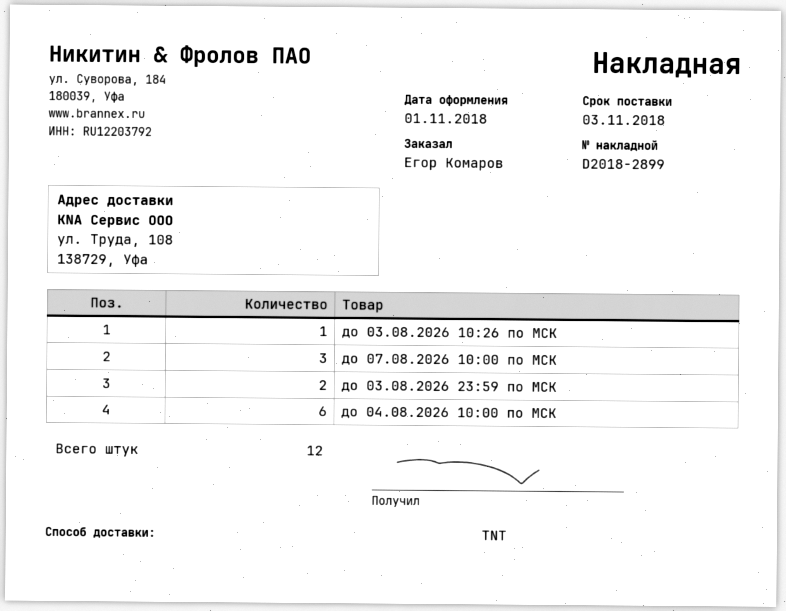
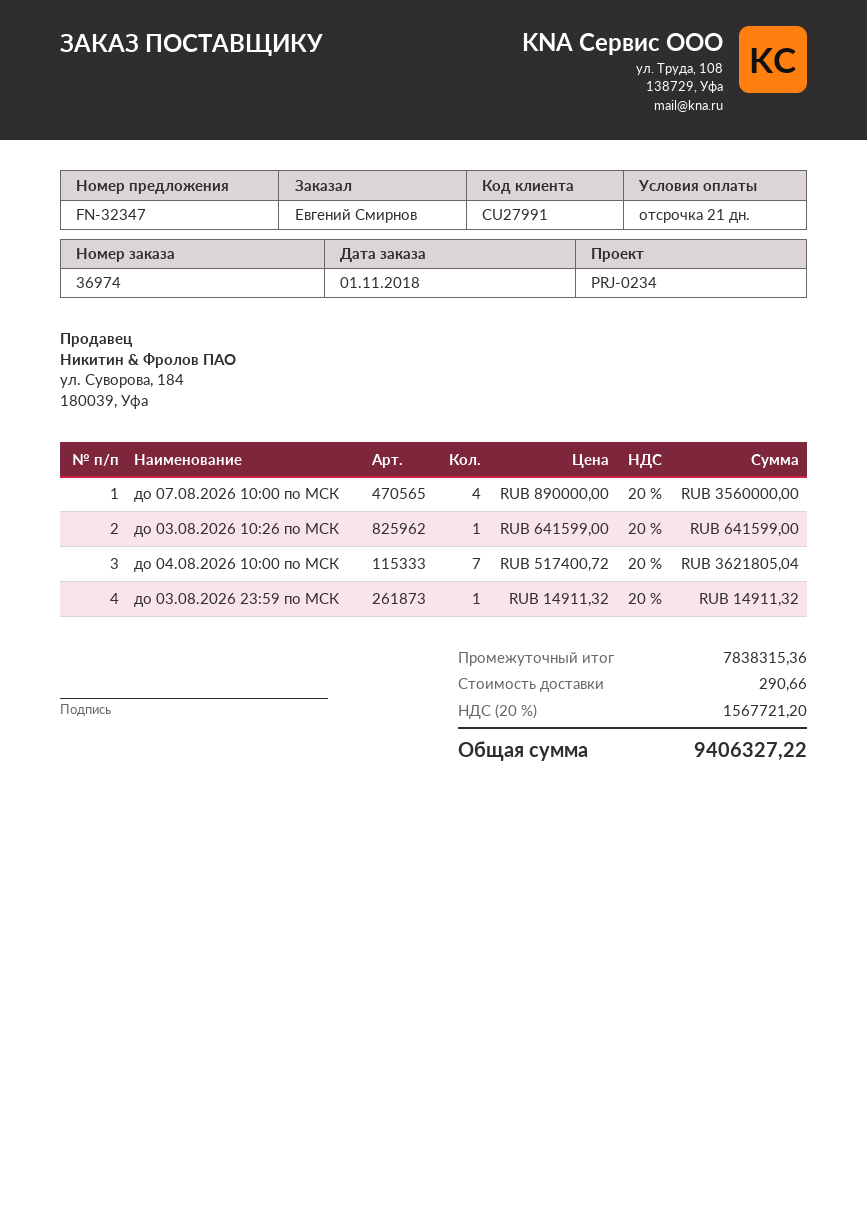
ordered by: Егор Комаров -> Евгений Смирнов
до 07.08.2026 10:00 по МСК: 3 -> 4
до 03.08.2026 23:59 по МСК: 2 -> 1
до 04.08.2026 10:00 по МСК: 6 -> 7

